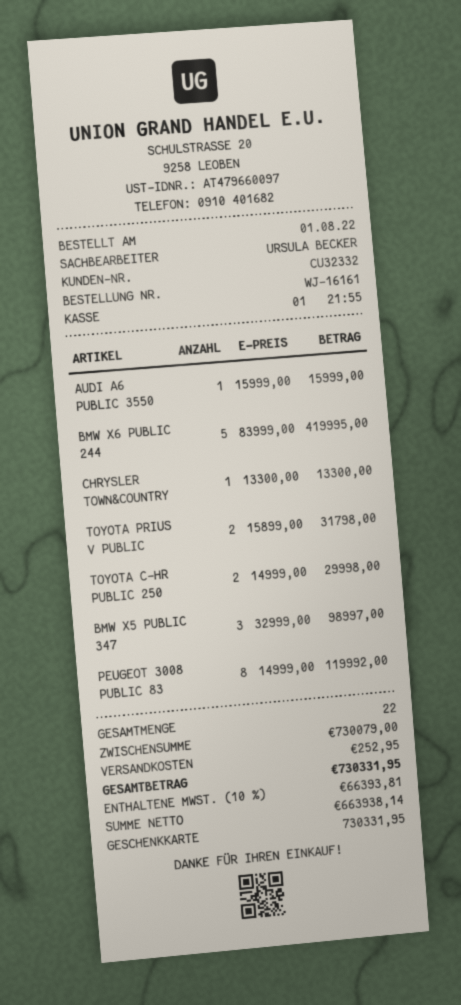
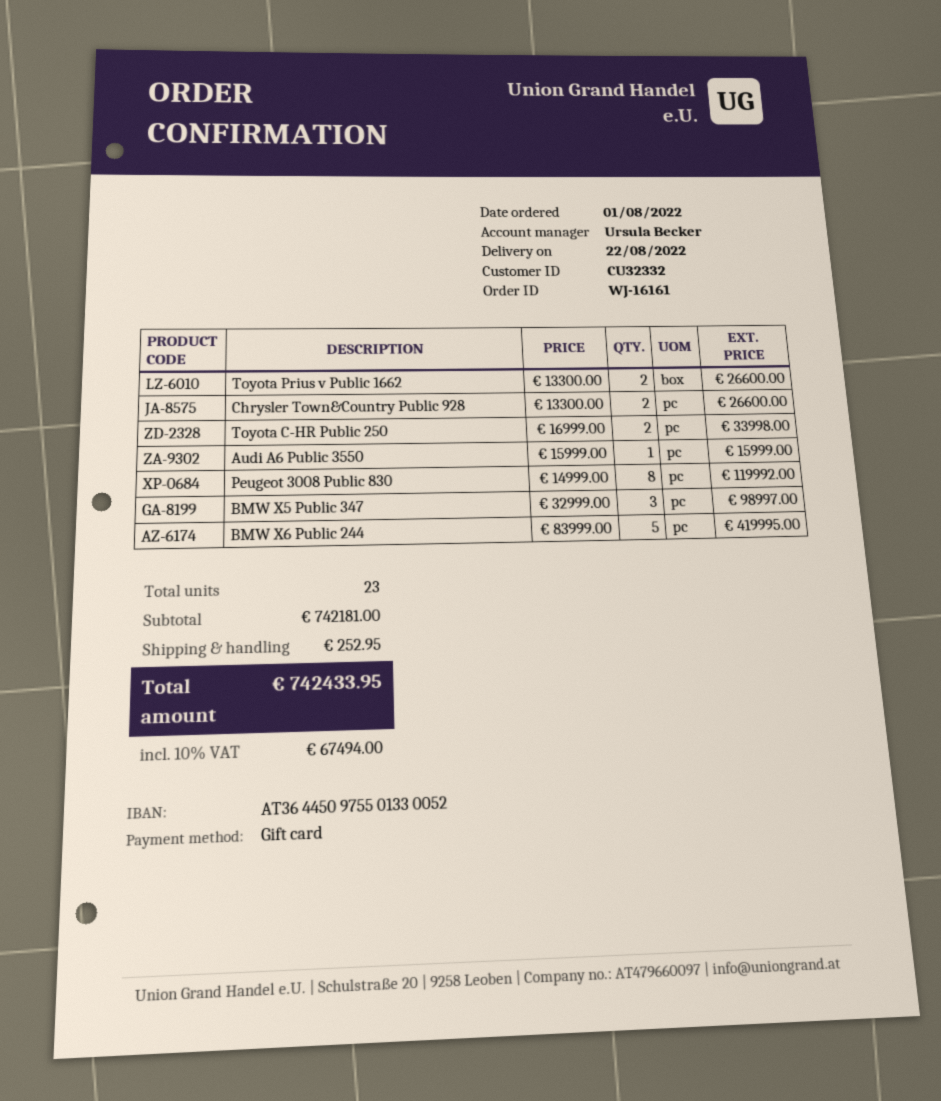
CHRYSLER TOWN&COUNTRY: 1 x 13300.00 = 13300.00 -> 2 x 13300.00 = 26600.00
TOYOTA PRIUS V PUBLIC: 2 x 15899.00 = 31798.00 -> 2 x 13300.00 = 26600.00
TOYOTA C-HR PUBLIC 250: 2 x 14999.00 = 29998.00 -> 2 x 16999.00 = 33998.00
total quantity: 22 -> 23
subtotal: 730079.00 -> 742181.00
tax: 10% = 66393.81 -> 10% = 67494.00
total: 730331.95 -> 742433.95

